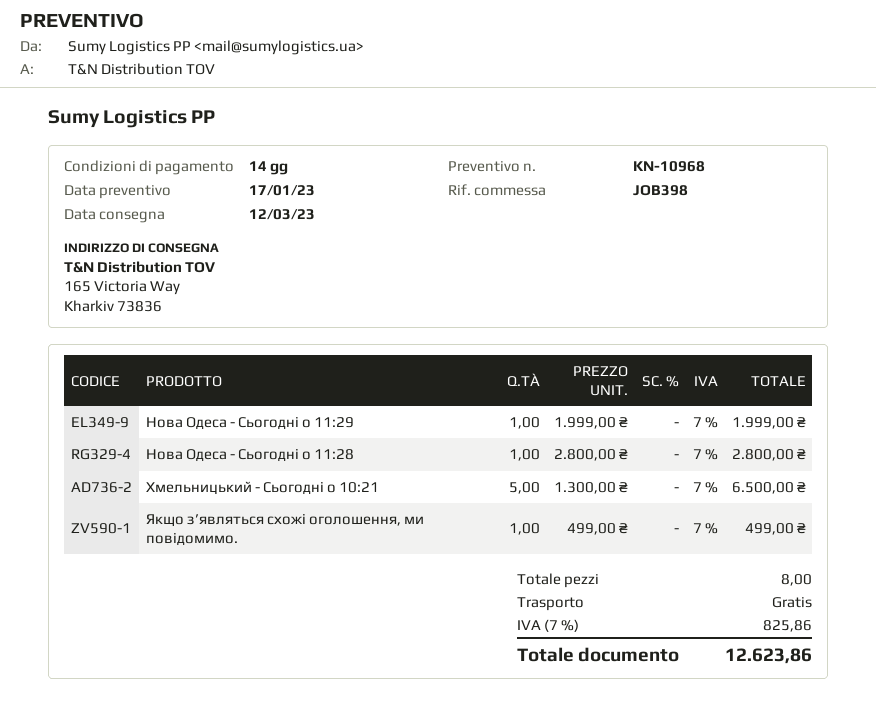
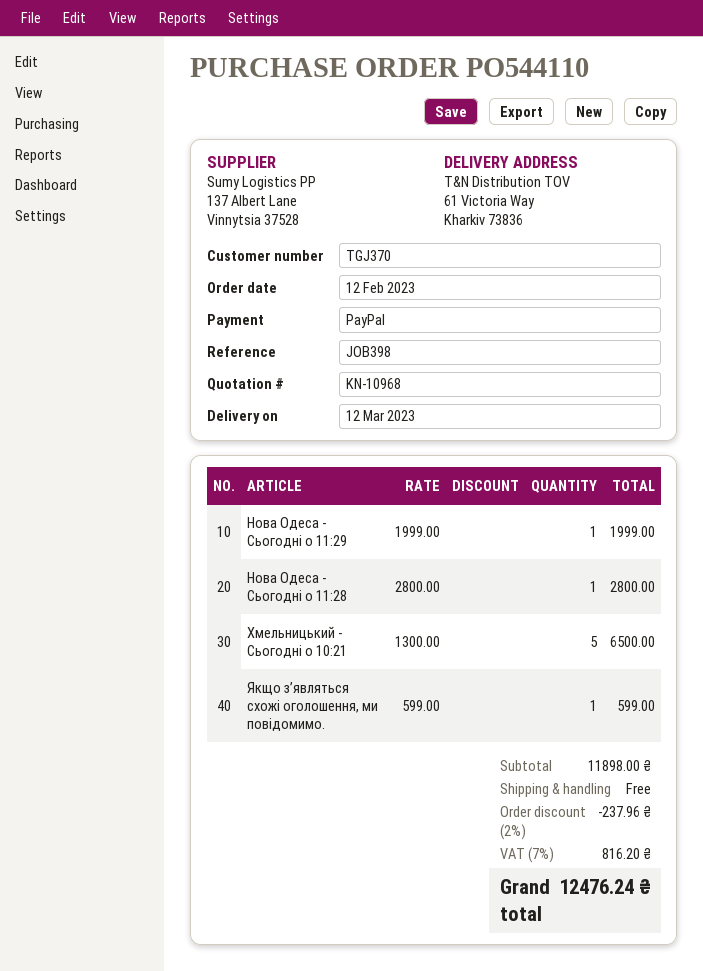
ship to: 165 Victoria Way, Kharkiv 73836 -> 61 Victoria Way, Kharkiv 73836
Якщо з’являться схожі оголошення, ми повідомимо.: 1 x 499.00 = 499.00 -> 1 x 599.00 = 599.00
discount: none -> 2% = 237.96
tax: 7% = 825.86 -> 7% = 816.20
total: 12623.86 -> 12476.24

